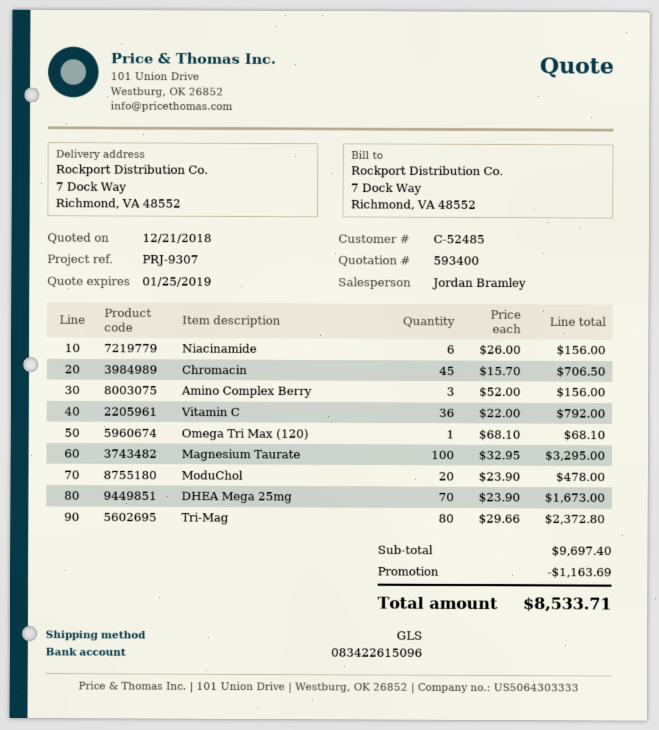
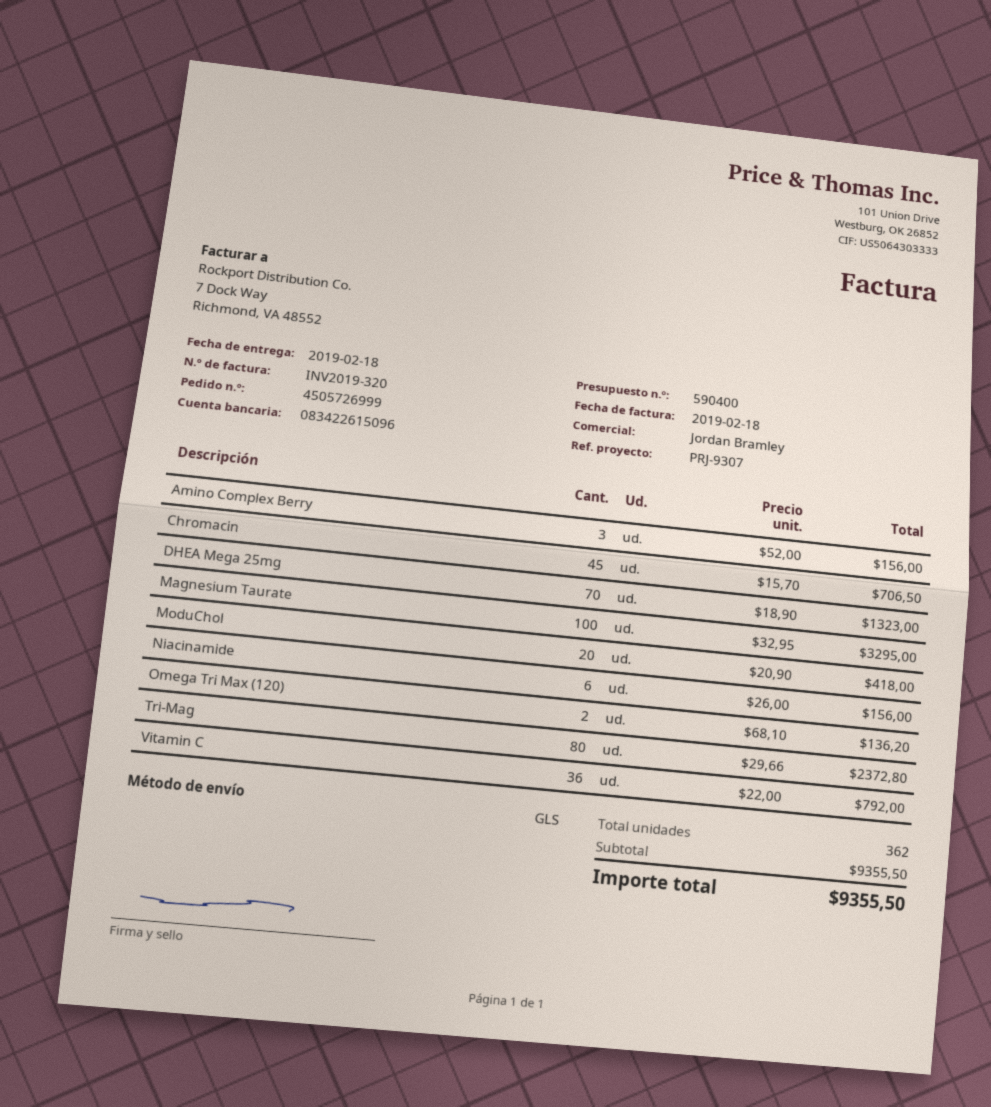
quote number: 593400 -> 590400
Omega Tri Max (120): 1 x 68.10 = 68.10 -> 2 x 68.10 = 136.20
ModuChol: 20 x 23.90 = 478.00 -> 20 x 20.90 = 418.00
DHEA Mega 25mg: 70 x 23.90 = 1673.00 -> 70 x 18.90 = 1323.00
subtotal: 9697.40 -> 9355.50
discount: 1163.69 -> none
total: 8533.71 -> 9355.50

